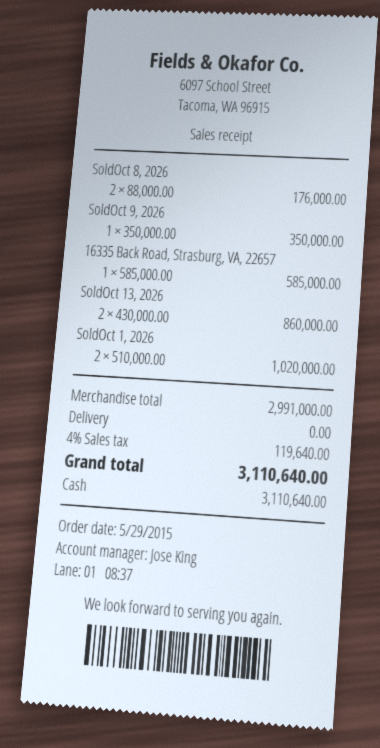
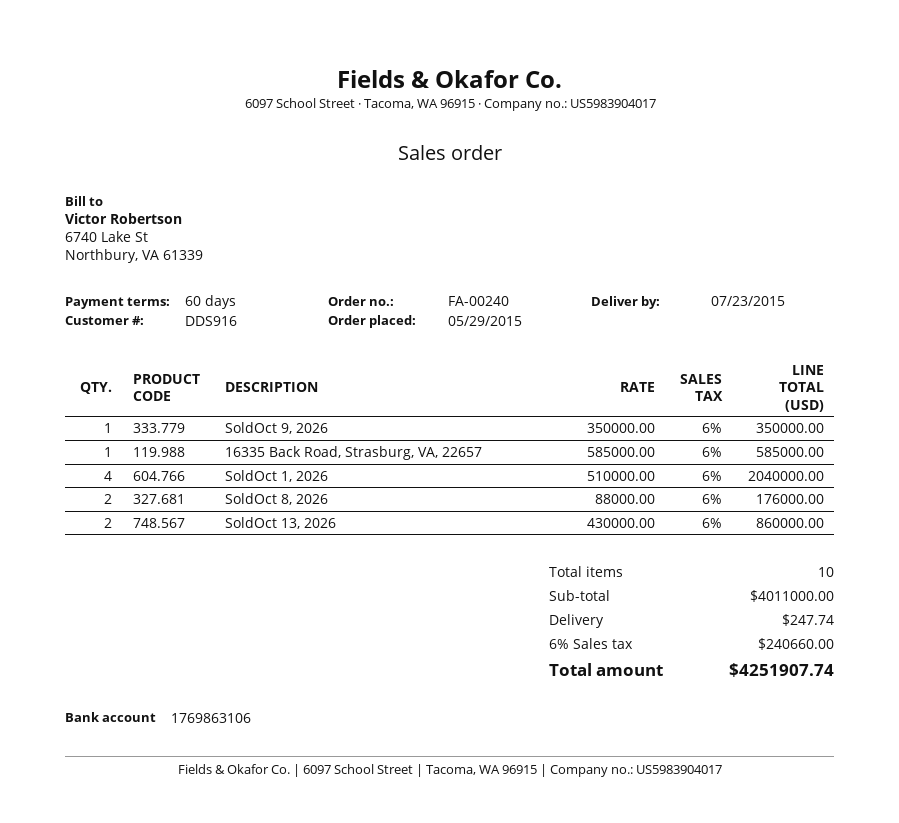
SoldOct 1, 2026: 2 x 510000.00 = 1020000.00 -> 4 x 510000.00 = 2040000.00
subtotal: 2991000.00 -> 4011000.00
shipping: 0.00 -> 247.74
tax: 4% = 119640.00 -> 6% = 240660.00
total: 3110640.00 -> 4251907.74

